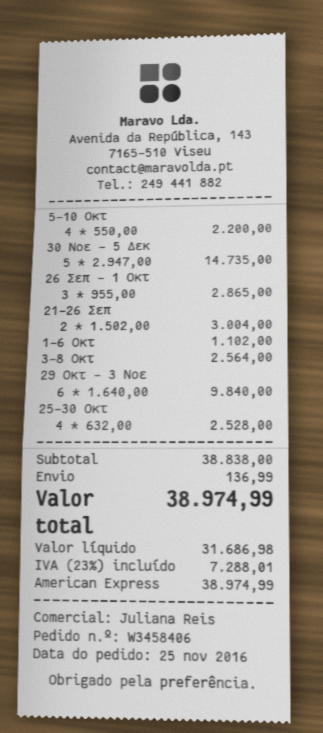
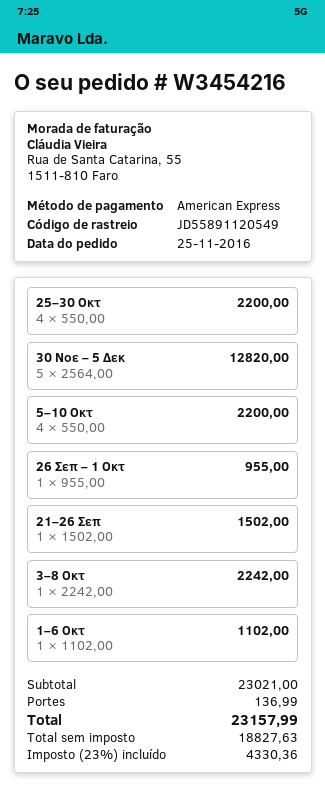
order number: W3458406 -> W3454216
30 Νοε – 5 Δεκ: 5 x 2947.00 = 14735.00 -> 5 x 2564.00 = 12820.00
26 Σεπ – 1 Οκτ: 3 x 955.00 = 2865.00 -> 1 x 955.00 = 955.00
21–26 Σεπ: 2 x 1502.00 = 3004.00 -> 1 x 1502.00 = 1502.00
3–8 Οκτ: 1 x 2564.00 = 2564.00 -> 1 x 2242.00 = 2242.00
29 Οκτ – 3 Νοε: 6 x 1640.00 = 9840.00 -> none
25–30 Οκτ: 4 x 632.00 = 2528.00 -> 4 x 550.00 = 2200.00
subtotal: 38838.00 -> 23021.00
net: 31686.98 -> 18827.63
tax: 23% = 7288.01 -> 23% = 4330.36
total: 38974.99 -> 23157.99

